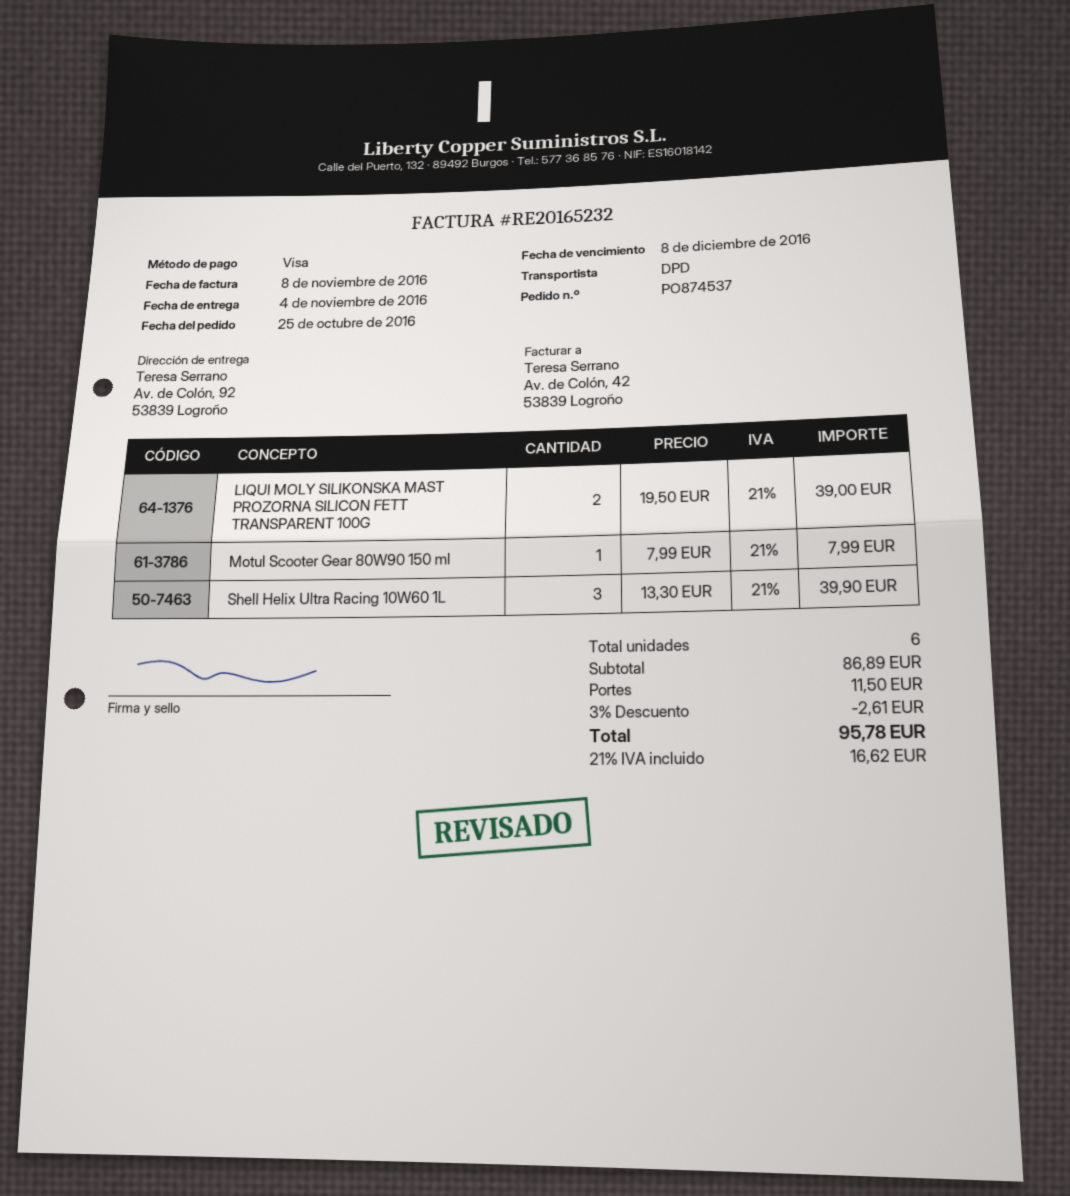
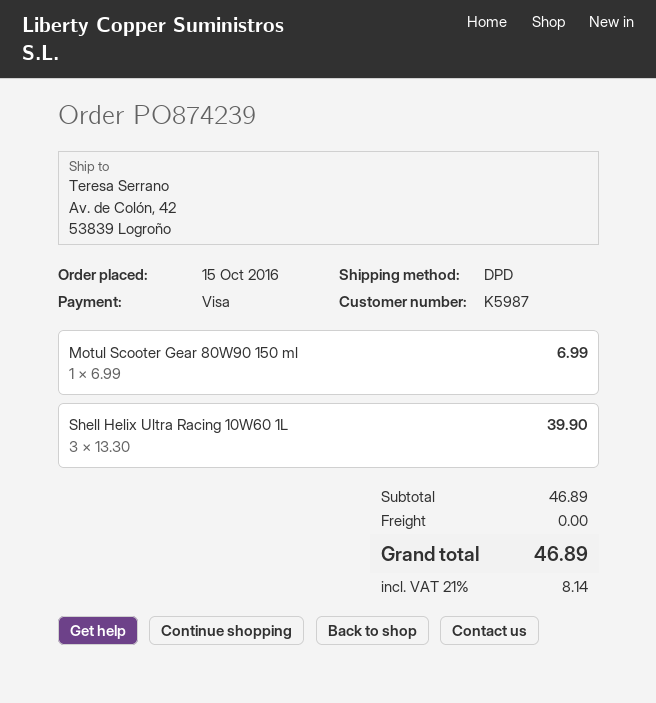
order number: PO874537 -> PO874239
order date: 2016-10-25 -> 2016-10-15
ship to: Av. de Colón, 92, 53839 Logroño -> Av. de Colón, 42, 53839 Logroño
LIQUI MOLY SILIKONSKA MAST PROZORNA SILICON FETT TRANSPARENT 100G: 2 x 19.50 = 39.00 -> none
Motul Scooter Gear 80W90 150 ml: 1 x 7.99 = 7.99 -> 1 x 6.99 = 6.99
subtotal: 86.89 -> 46.89
discount: 3% = 2.61 -> none
shipping: 11.50 -> 0.00
tax: 21% = 16.62 -> 21% = 8.14
total: 95.78 -> 46.89

